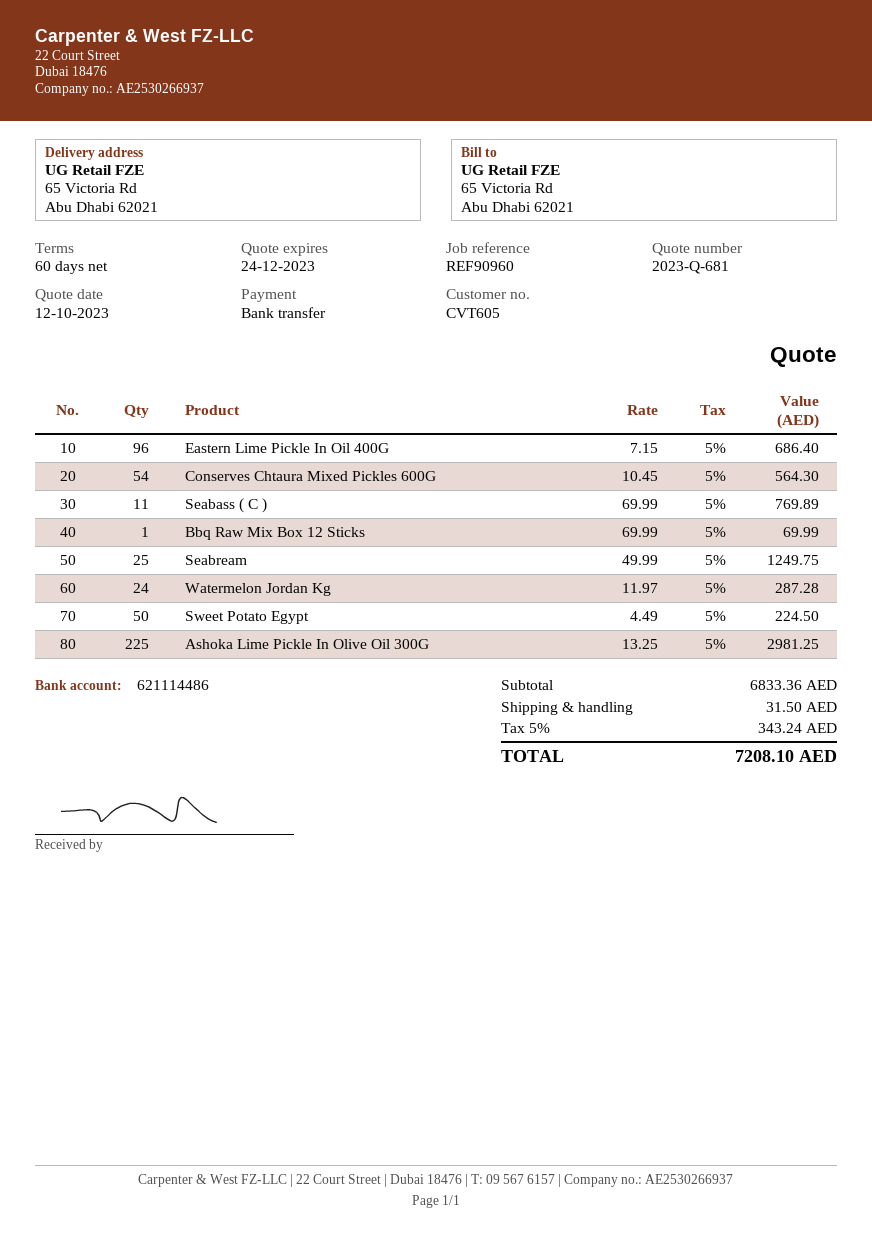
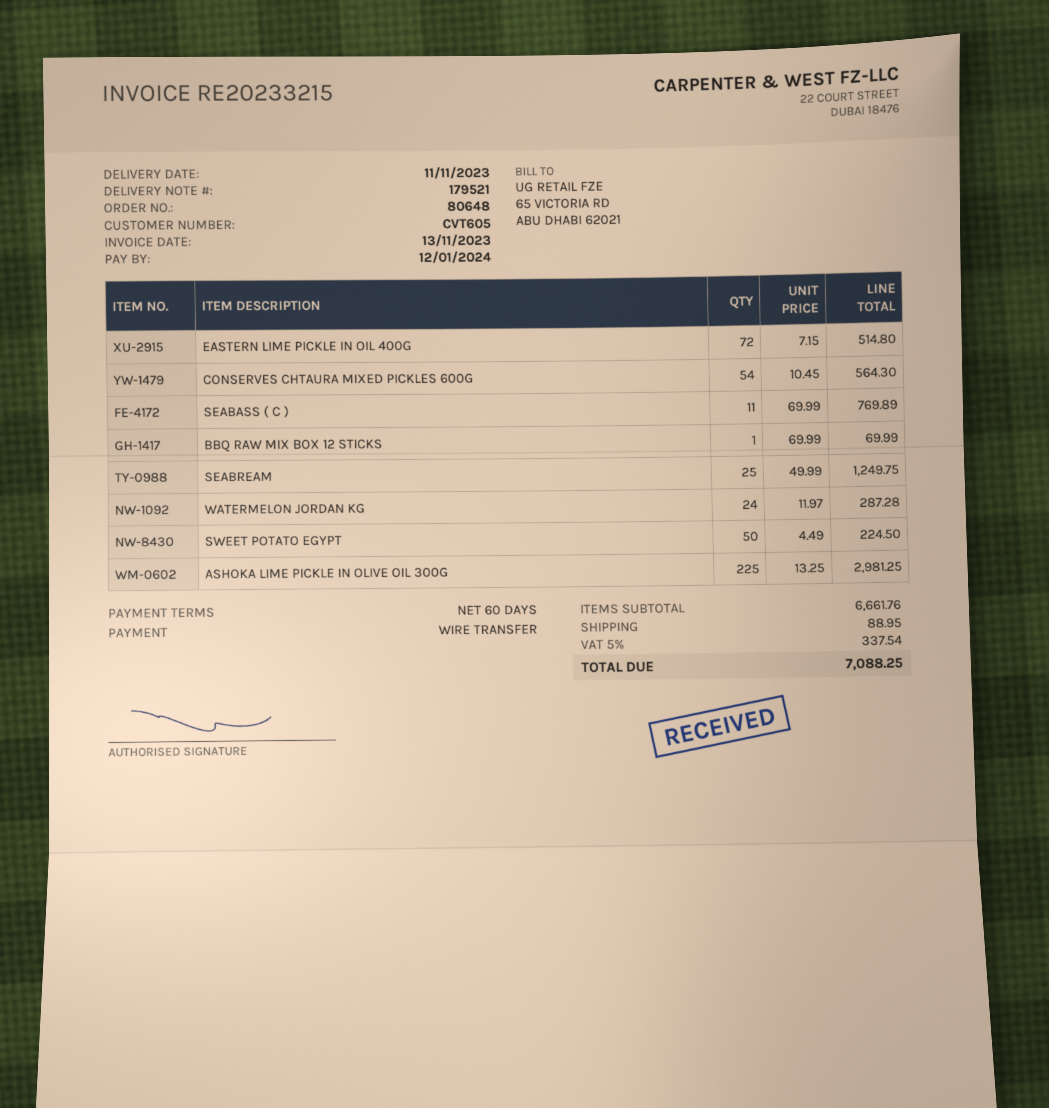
Eastern Lime Pickle In Oil 400G: 96 x 7.15 = 686.40 -> 72 x 7.15 = 514.80
subtotal: 6833.36 -> 6661.76
shipping: 31.50 -> 88.95
tax: 5% = 343.24 -> 5% = 337.54
total: 7208.10 -> 7088.25

